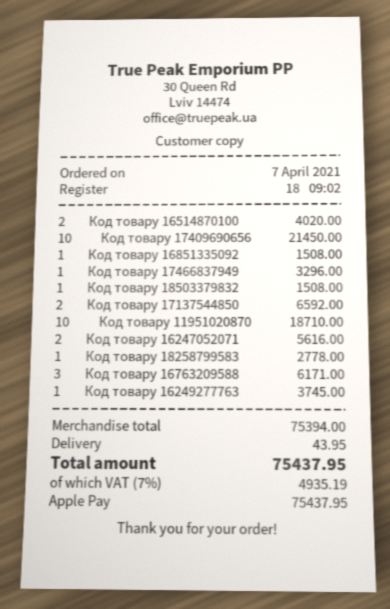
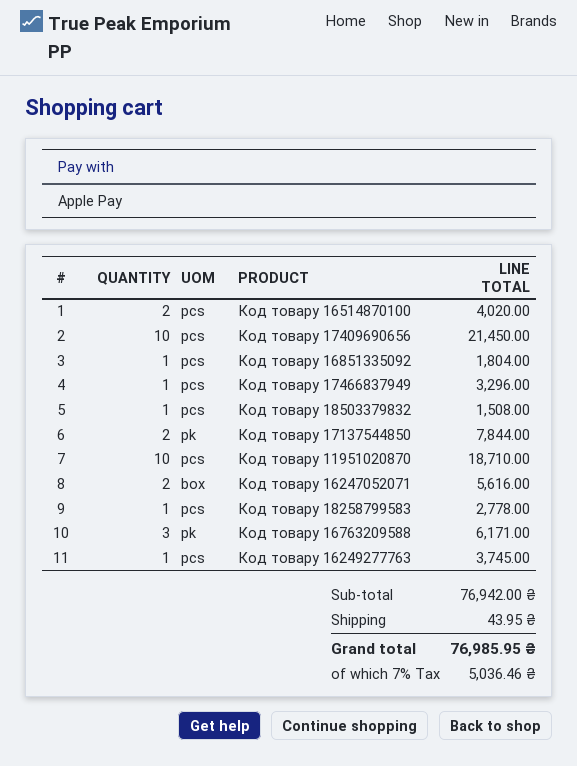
Код товару 16851335092: 1 for 1508.00 -> 1 for 1804.00
Код товару 17137544850: 2 for 6592.00 -> 2 for 7844.00
subtotal: 75394.00 -> 76942.00
tax: 7% = 4935.19 -> 7% = 5036.46
total: 75437.95 -> 76985.95

